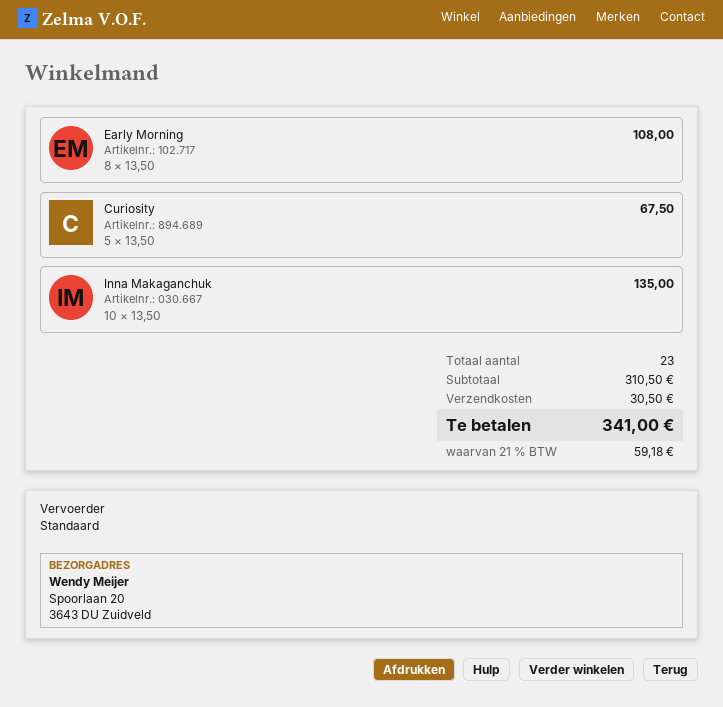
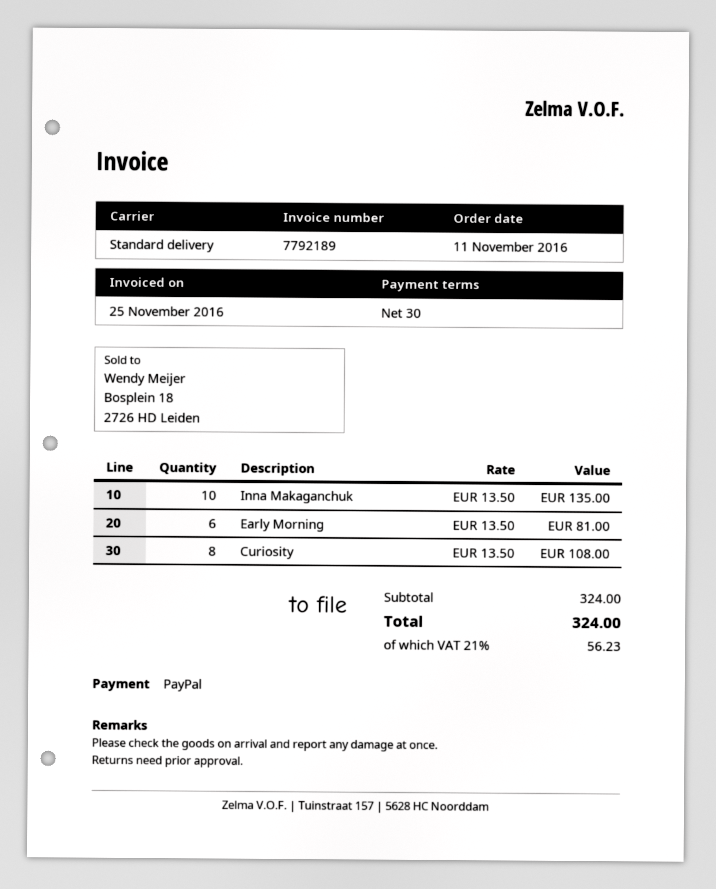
Early Morning: 8 x 13.50 = 108.00 -> 6 x 13.50 = 81.00
Сuriosity: 5 x 13.50 = 67.50 -> 8 x 13.50 = 108.00
subtotal: 310.50 -> 324.00
shipping: 30.50 -> none
tax: 21% = 59.18 -> 21% = 56.23
total: 341.00 -> 324.00

